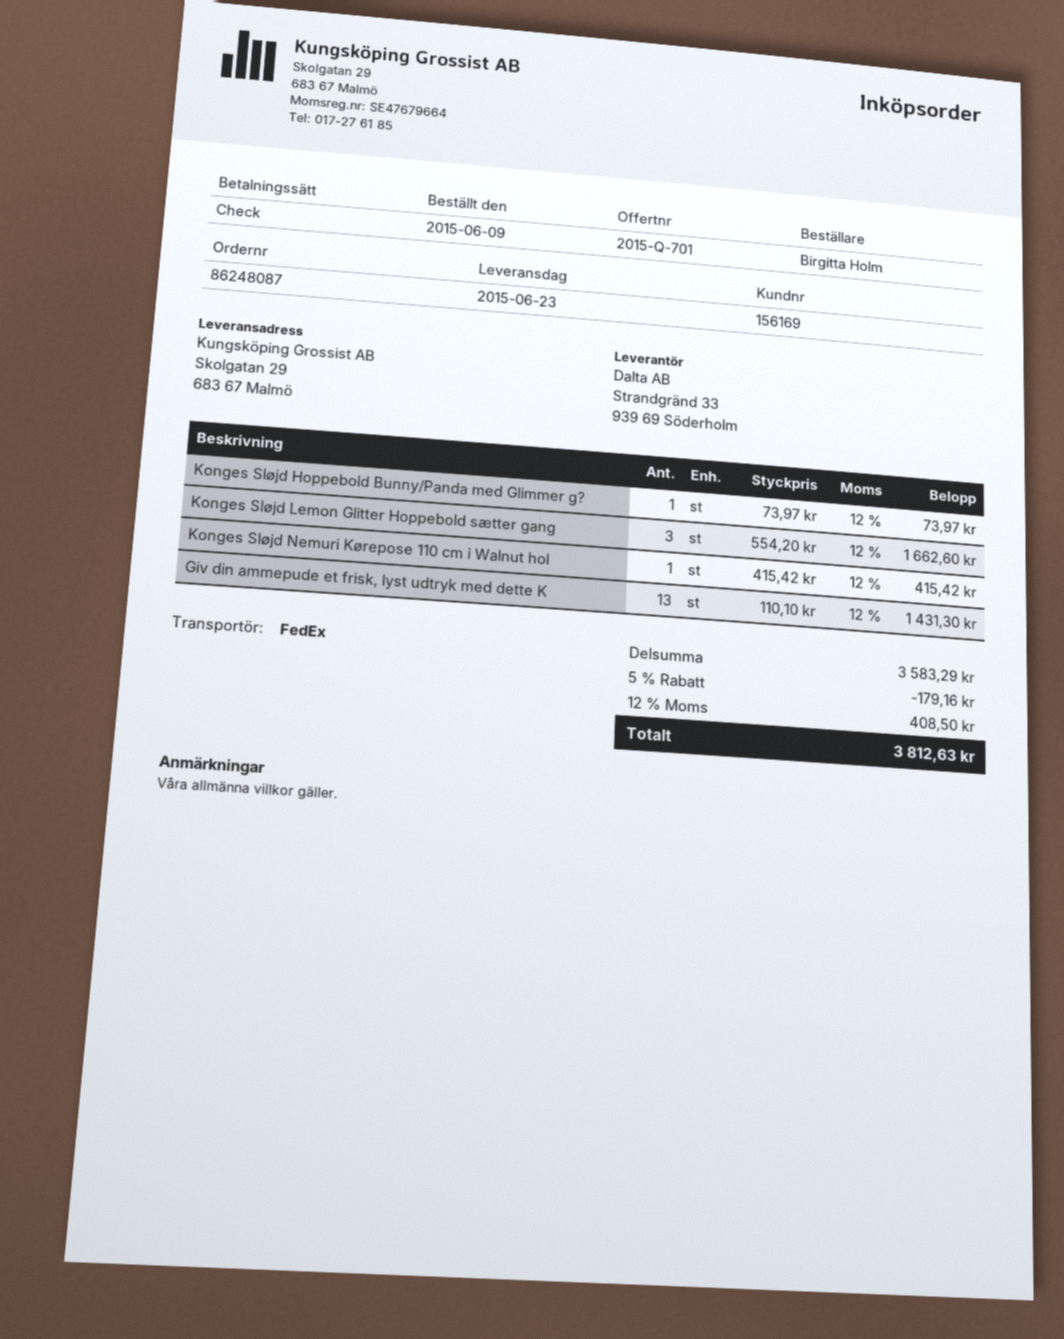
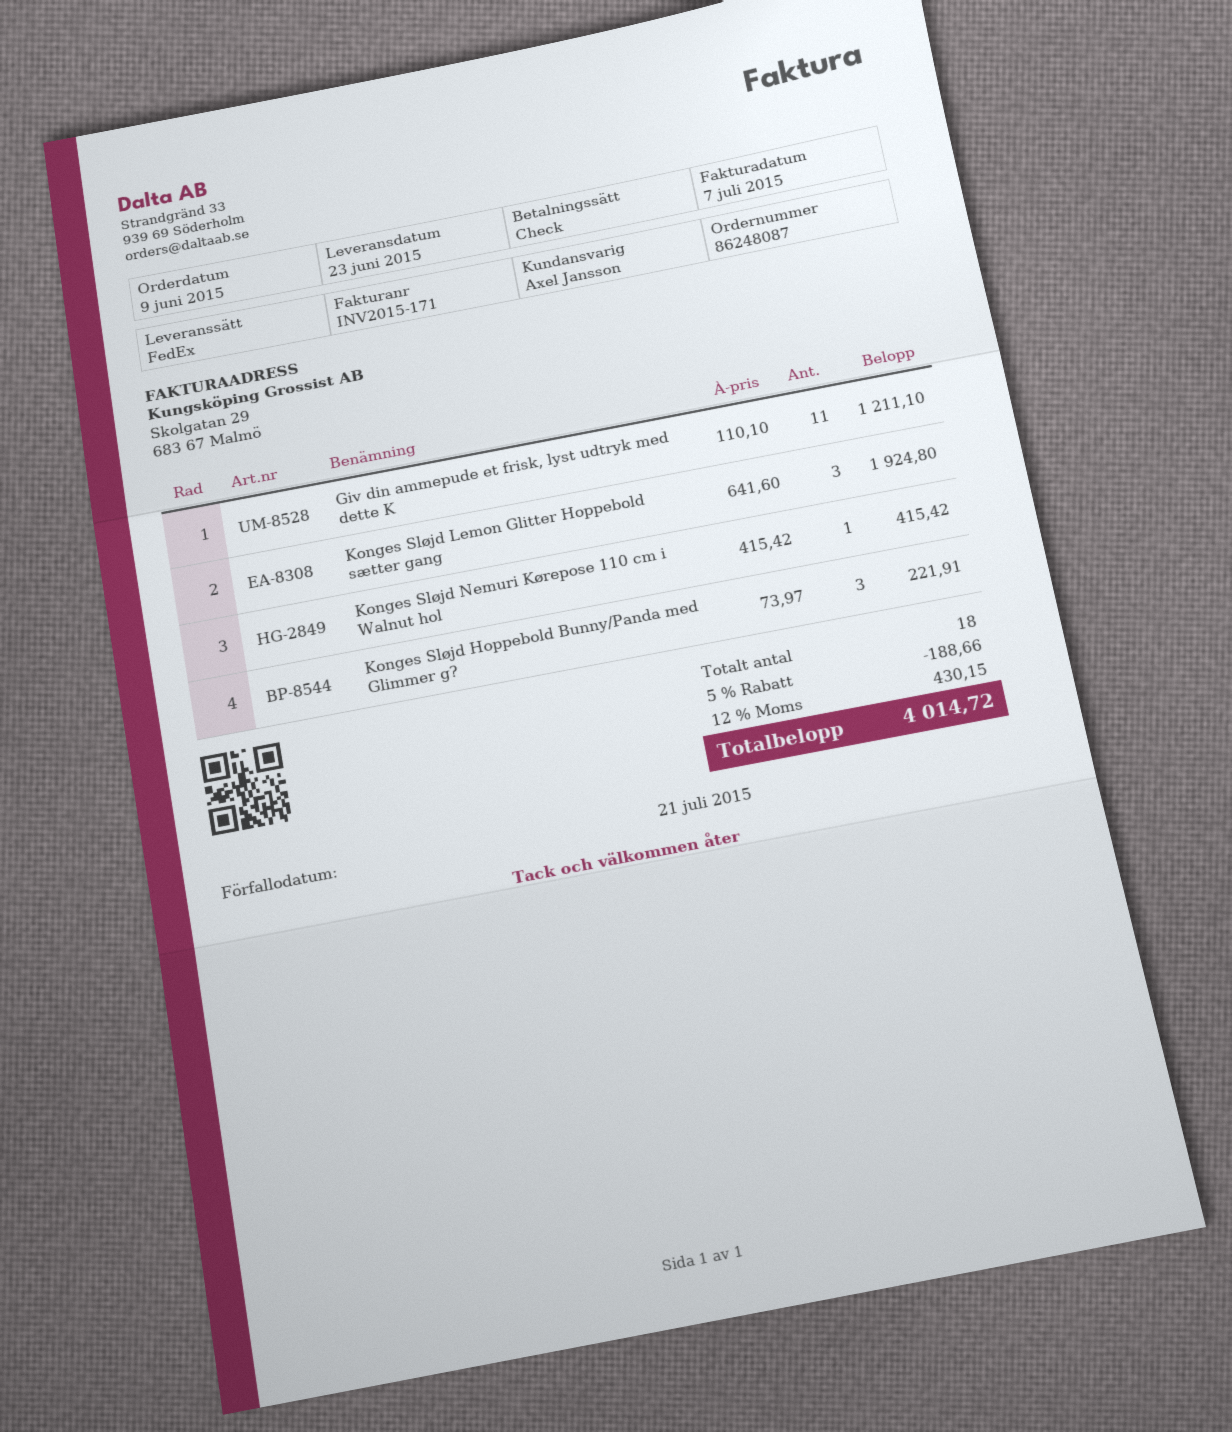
Konges Sløjd Hoppebold Bunny/Panda med Glimmer g?: 1 x 73.97 = 73.97 -> 3 x 73.97 = 221.91
Konges Sløjd Lemon Glitter Hoppebold sætter gang: 3 x 554.20 = 1662.60 -> 3 x 641.60 = 1924.80
Giv din ammepude et frisk, lyst udtryk med dette K: 13 x 110.10 = 1431.30 -> 11 x 110.10 = 1211.10
discount: 5% = 179.16 -> 5% = 188.66
tax: 12% = 408.50 -> 12% = 430.15
total: 3812.63 -> 4014.72

